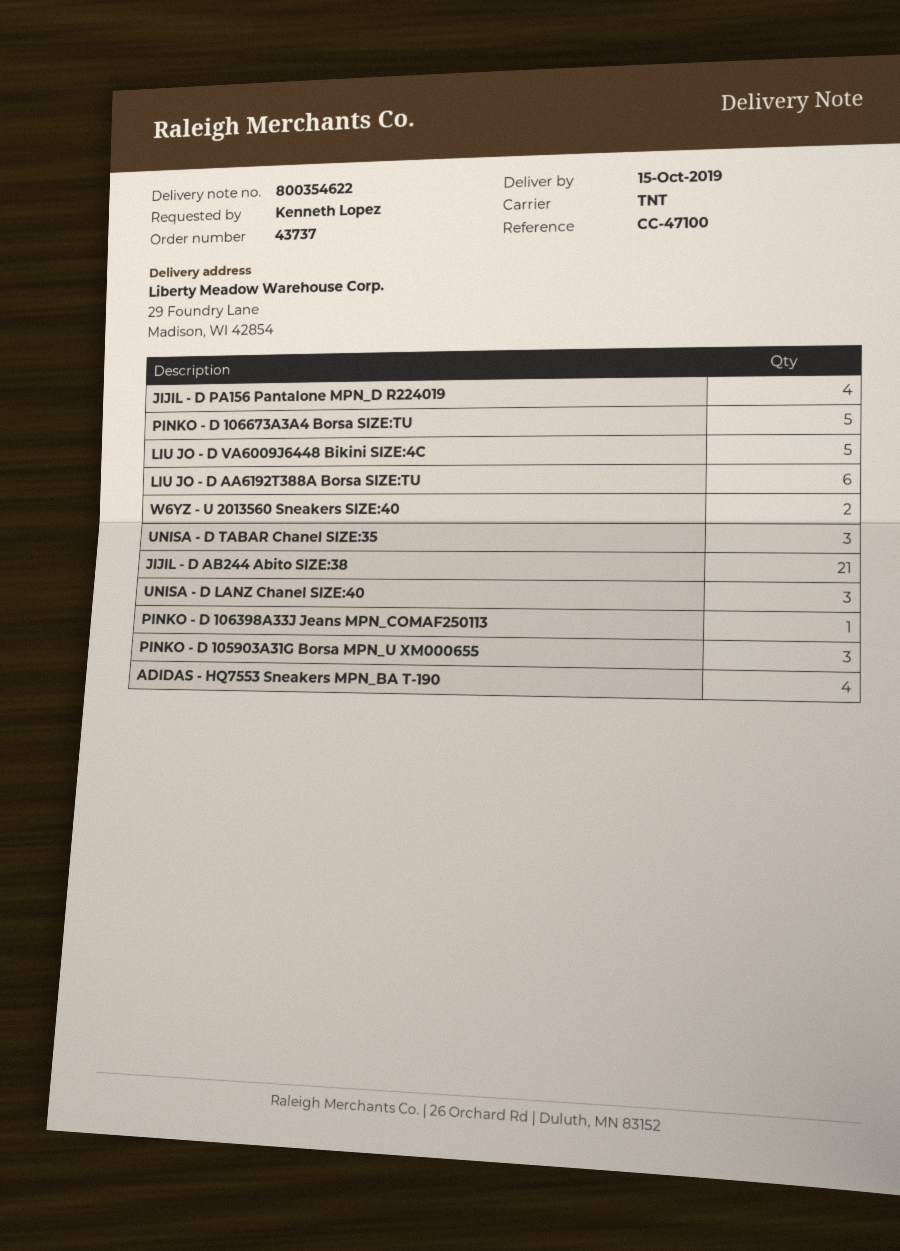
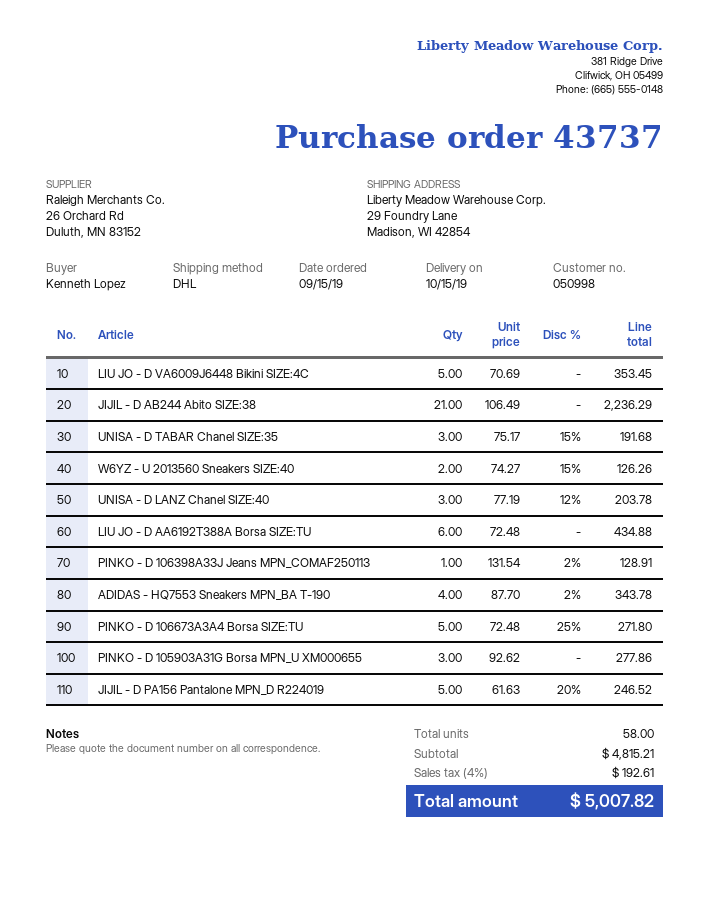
shipping method: TNT -> DHL
JIJIL - D PA156 Pantalone MPN_D R224019: 4 -> 5

